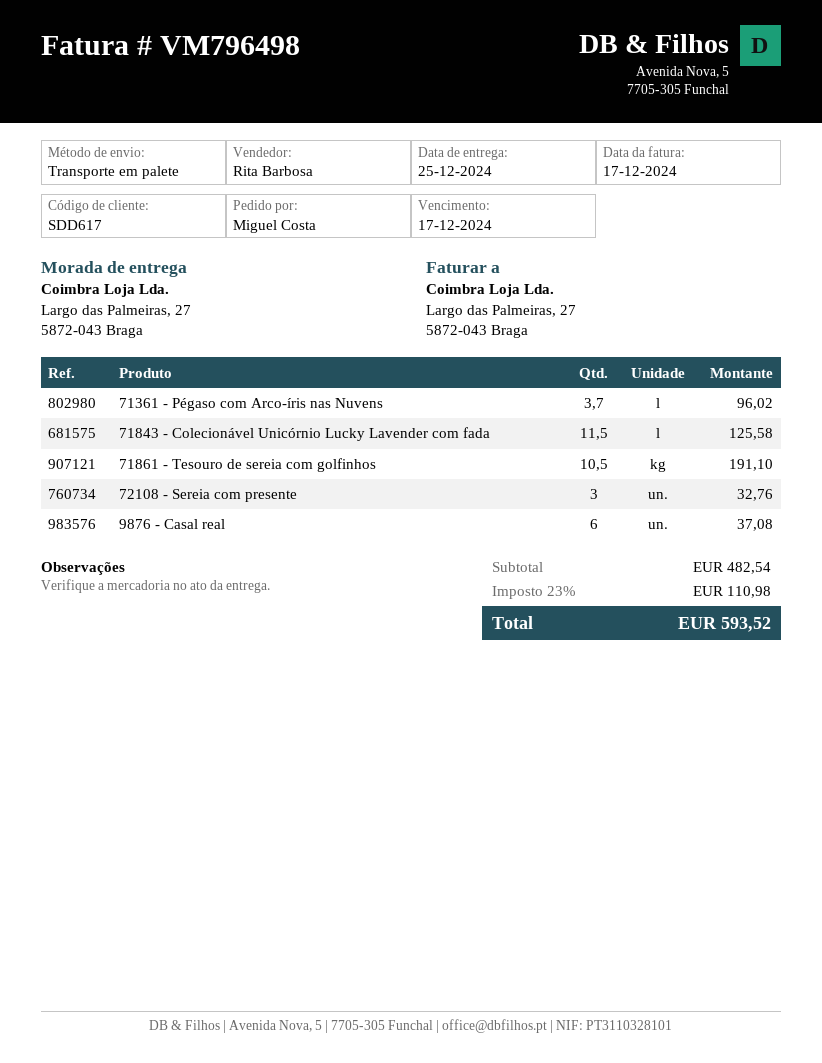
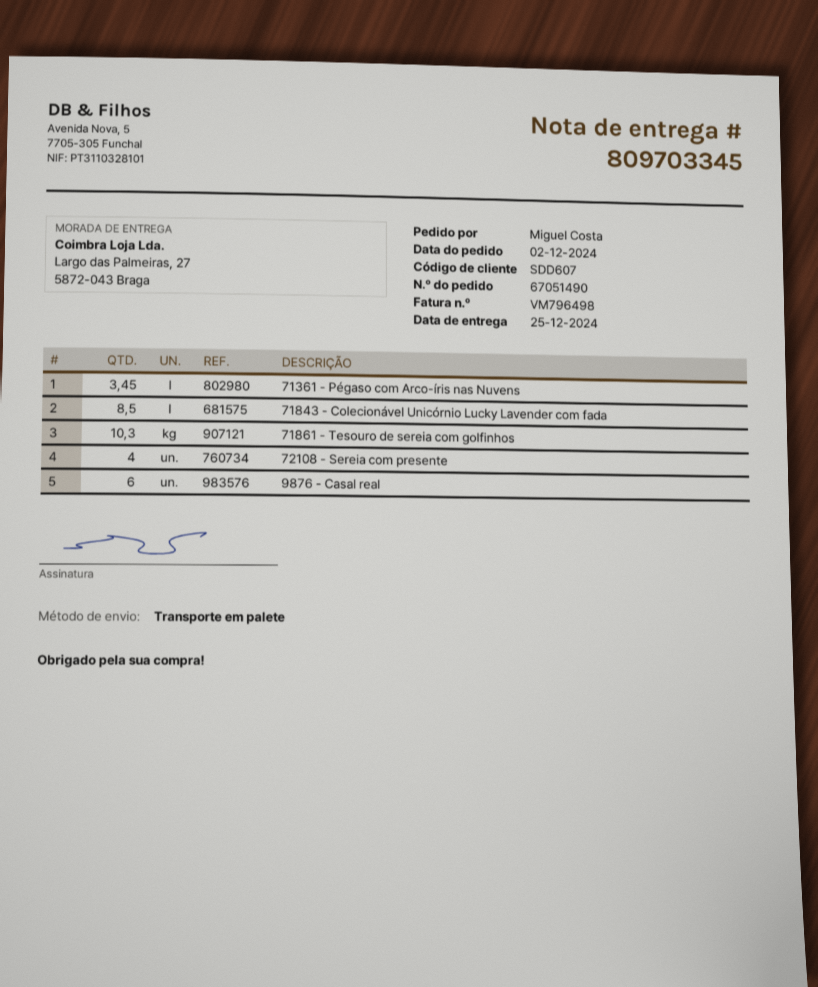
customer number: SDD617 -> SDD607
71361 - Pégaso com Arco-íris nas Nuvens: 3.7 -> 3.45
71843 - Colecionável Unicórnio Lucky Lavender com fada: 11.5 -> 8.5
71861 - Tesouro de sereia com golfinhos: 10.5 -> 10.3
72108 - Sereia com presente: 3 -> 4

